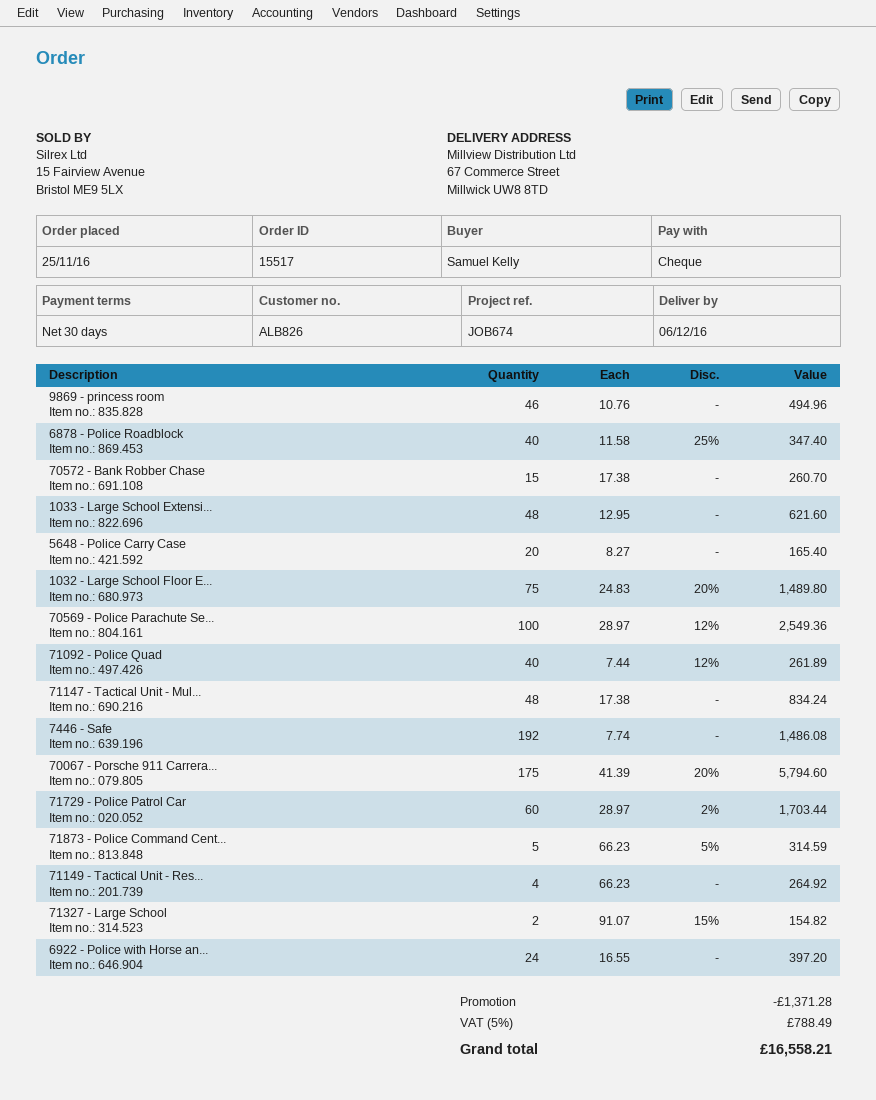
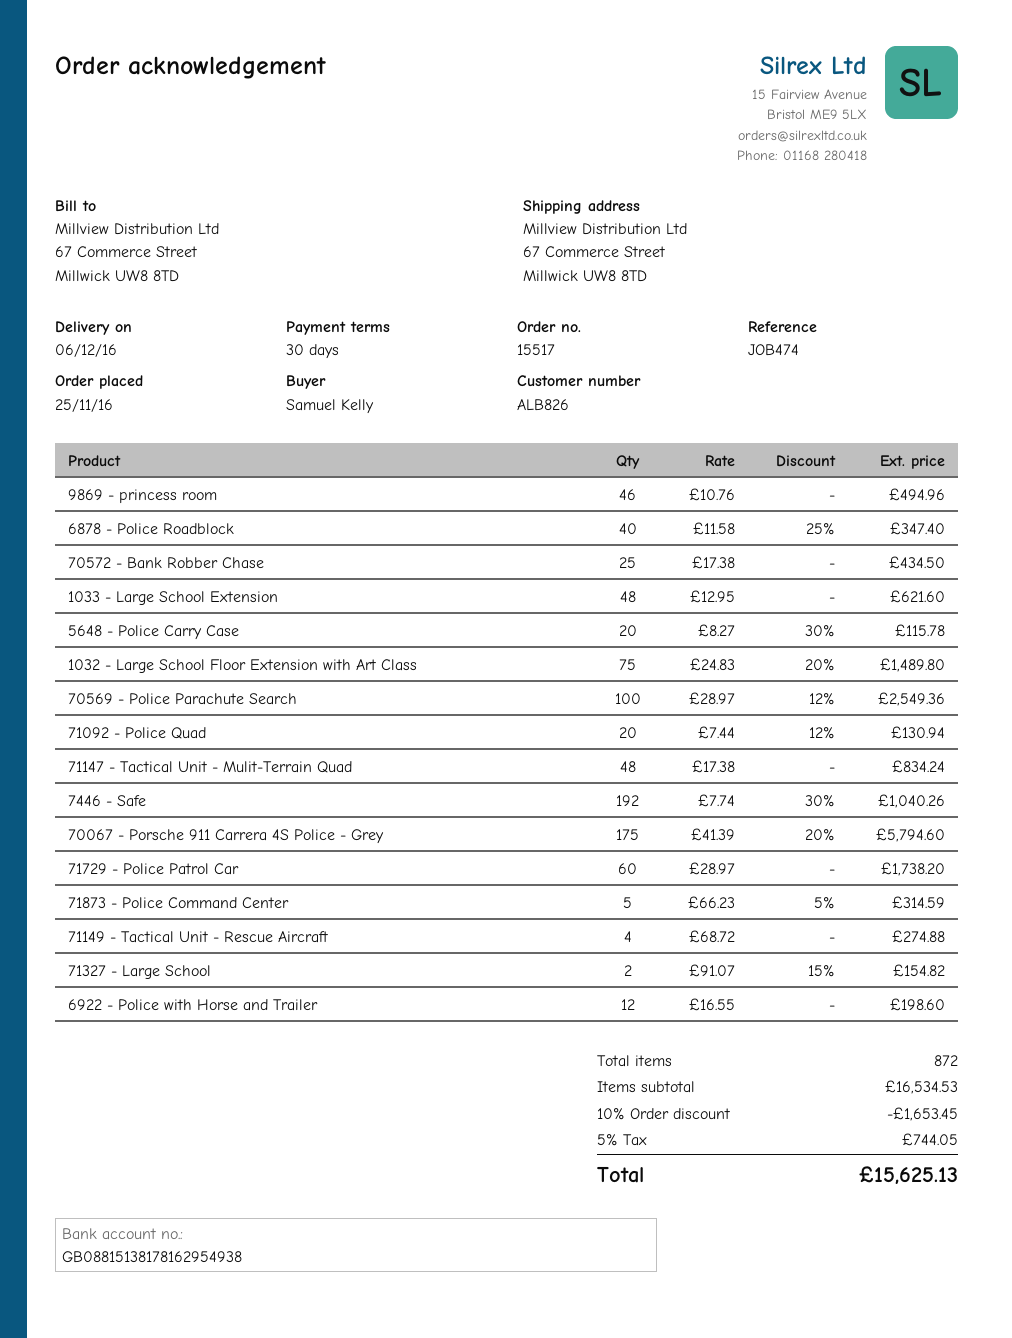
reference: JOB674 -> JOB474
70572 - Bank Robber Chase: 15 x 17.38 = 260.70 -> 25 x 17.38 = 434.50
5648 - Police Carry Case: 20 x 8.27 = 165.40 -> 20 x 8.27 - 30% = 115.78
71092 - Police Quad: 40 x 7.44 - 12% = 261.89 -> 20 x 7.44 - 12% = 130.94
7446 - Safe: 192 x 7.74 = 1486.08 -> 192 x 7.74 - 30% = 1040.26
71729 - Police Patrol Car: 60 x 28.97 - 2% = 1703.44 -> 60 x 28.97 = 1738.20
71149 - Tactical Unit - Res...: 4 x 66.23 = 264.92 -> 4 x 68.72 = 274.88
6922 - Police with Horse an...: 24 x 16.55 = 397.20 -> 12 x 16.55 = 198.60
discount: 1371.28 -> 1653.45
tax: 5% = 788.49 -> 5% = 744.05
total: 16558.21 -> 15625.13

